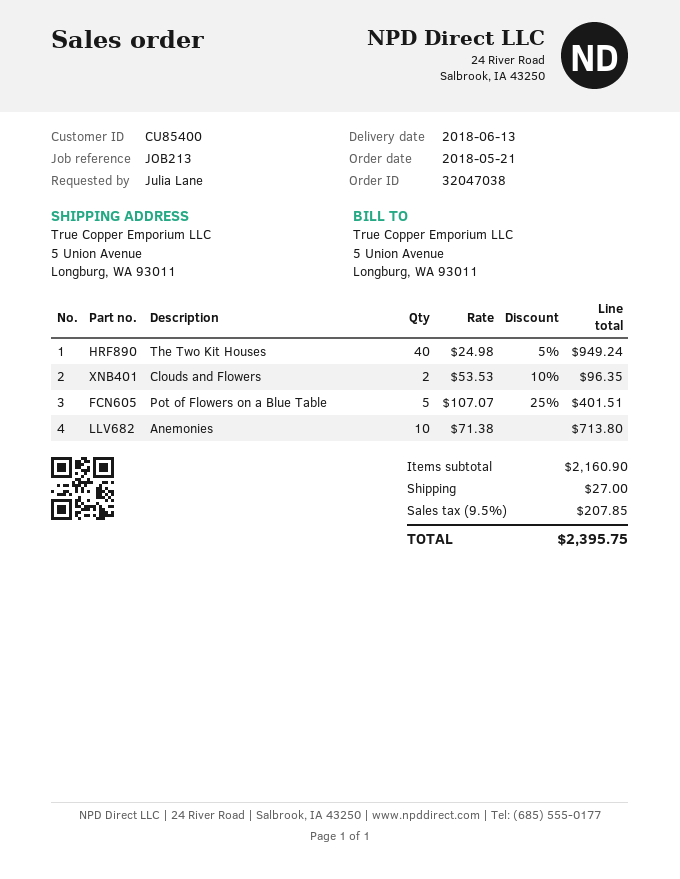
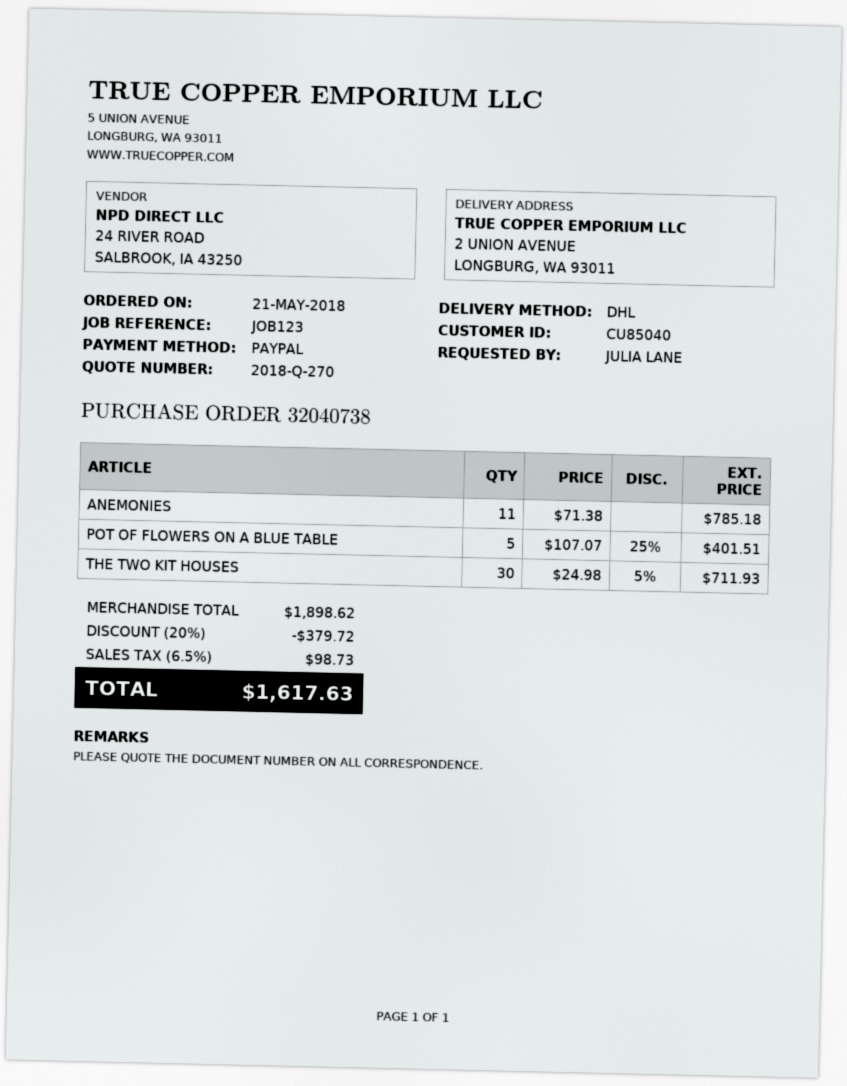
order number: 32047038 -> 32040738
customer number: CU85400 -> CU85040
reference: JOB213 -> JOB123
ship to: 5 Union Avenue, Longburg, WA 93011 -> 2 UNION AVENUE, LONGBURG, WA 93011
The Two Kit Houses: 40 x 24.98 - 5% = 949.24 -> 30 x 24.98 - 5% = 711.93
Clouds and Flowers: 2 x 53.53 - 10% = 96.35 -> none
Anemonies: 10 x 71.38 = 713.80 -> 11 x 71.38 = 785.18
subtotal: 2160.90 -> 1898.62
discount: none -> 20% = 379.72
shipping: 27.00 -> none
tax: 9.5% = 207.85 -> 6.5% = 98.73
total: 2395.75 -> 1617.63

